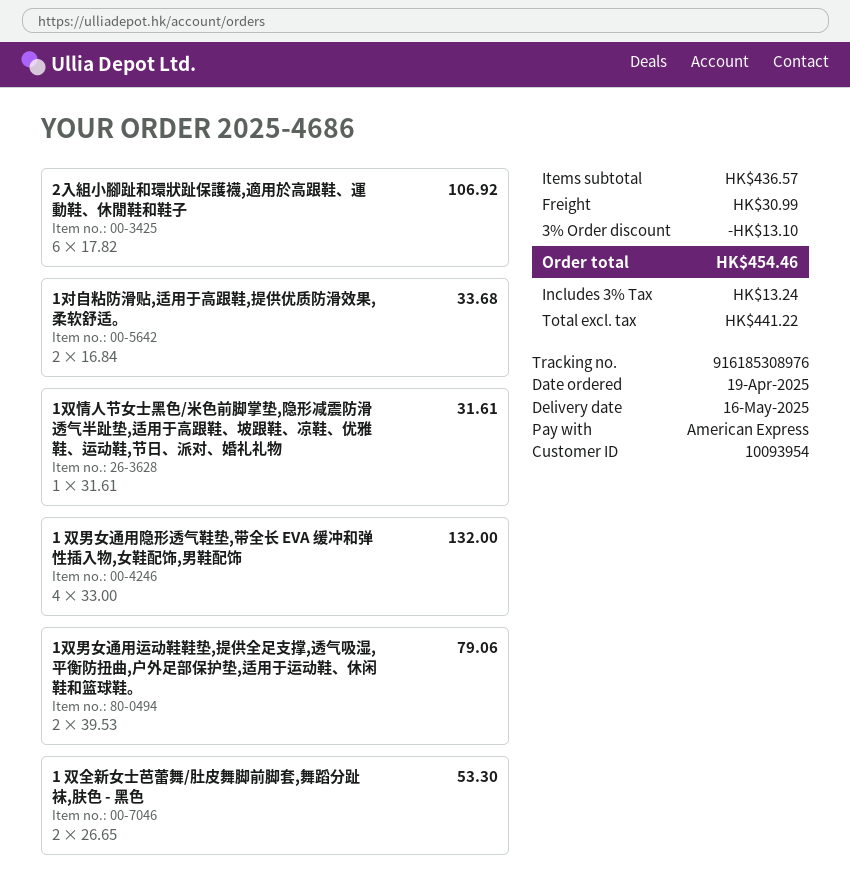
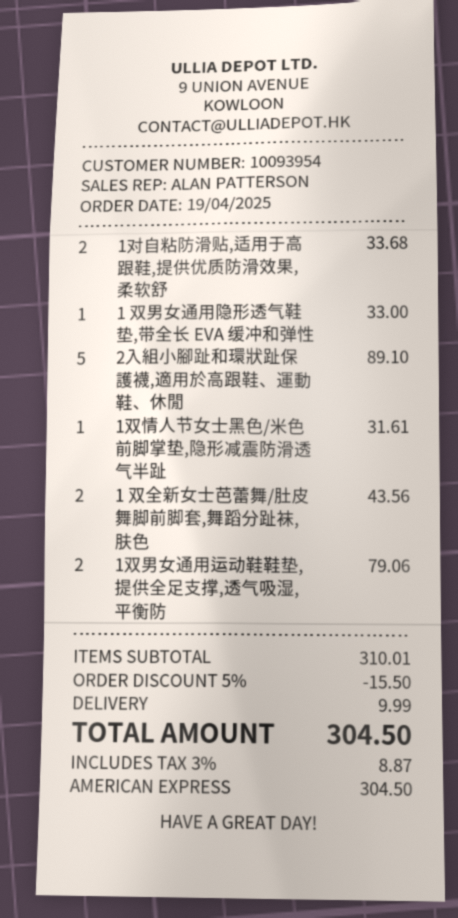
2入組小腳趾和環狀趾保護襪,適用於高跟鞋、運動鞋、休閒鞋和鞋子: 6 for 106.92 -> 5 for 89.10
1 双男女通用隐形透气鞋垫,带全长 EVA 缓冲和弹性插入物,女鞋配饰,男鞋配饰: 4 for 132.00 -> 1 for 33.00
1 双全新女士芭蕾舞/肚皮舞脚前脚套,舞蹈分趾袜,肤色 - 黑色: 2 for 53.30 -> 2 for 43.56
subtotal: 436.57 -> 310.01
discount: 3% = 13.10 -> 5% = 15.50
shipping: 30.99 -> 9.99
tax: 3% = 13.24 -> 3% = 8.87
total: 454.46 -> 304.50

